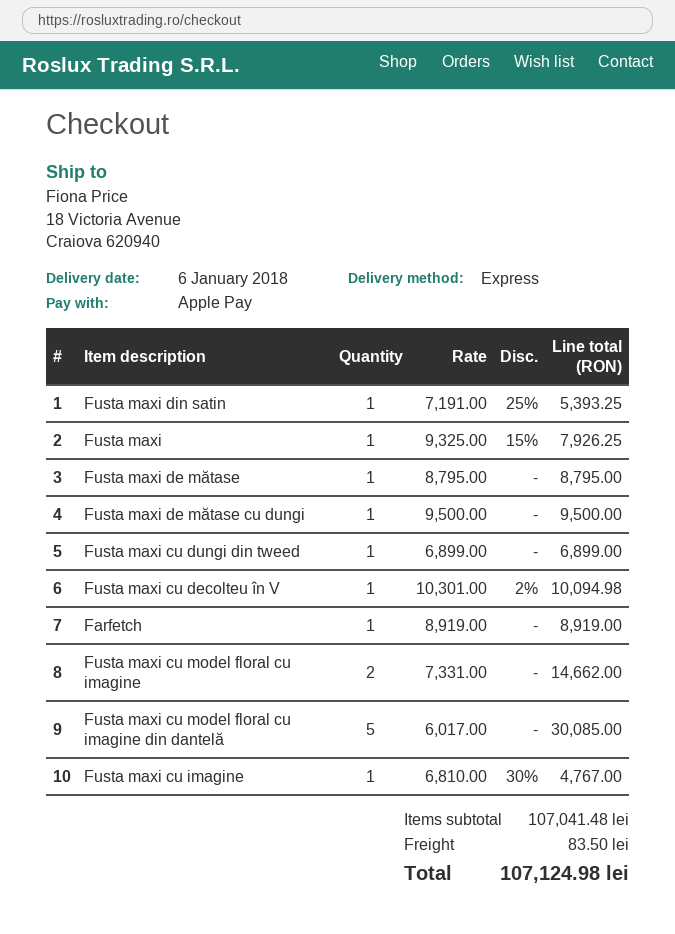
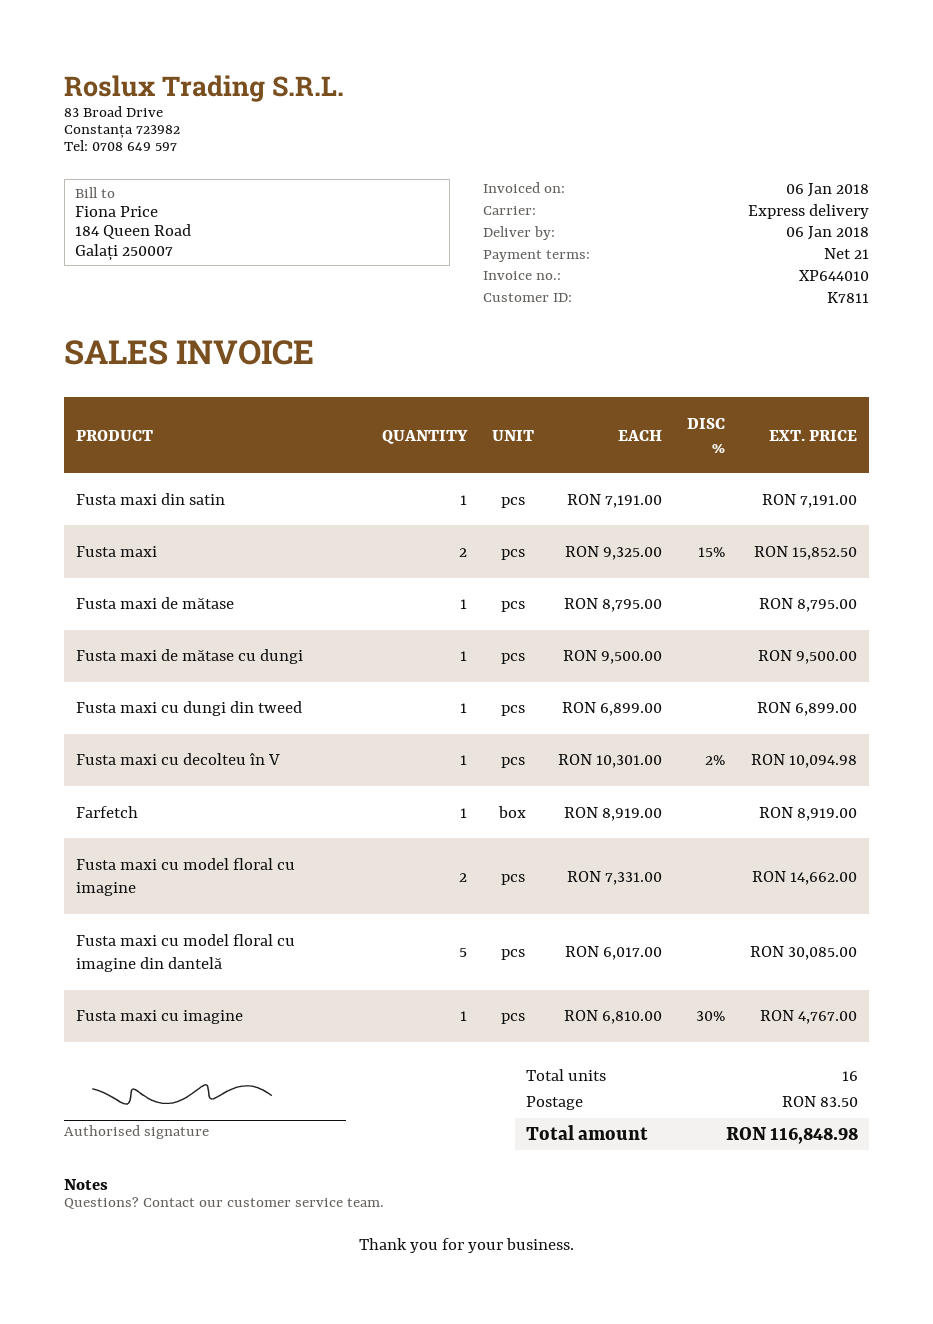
Fusta maxi din satin: 1 x 7191.00 - 25% = 5393.25 -> 1 x 7191.00 = 7191.00
Fusta maxi: 1 x 9325.00 - 15% = 7926.25 -> 2 x 9325.00 - 15% = 15852.50
total: 107124.98 -> 116848.98

